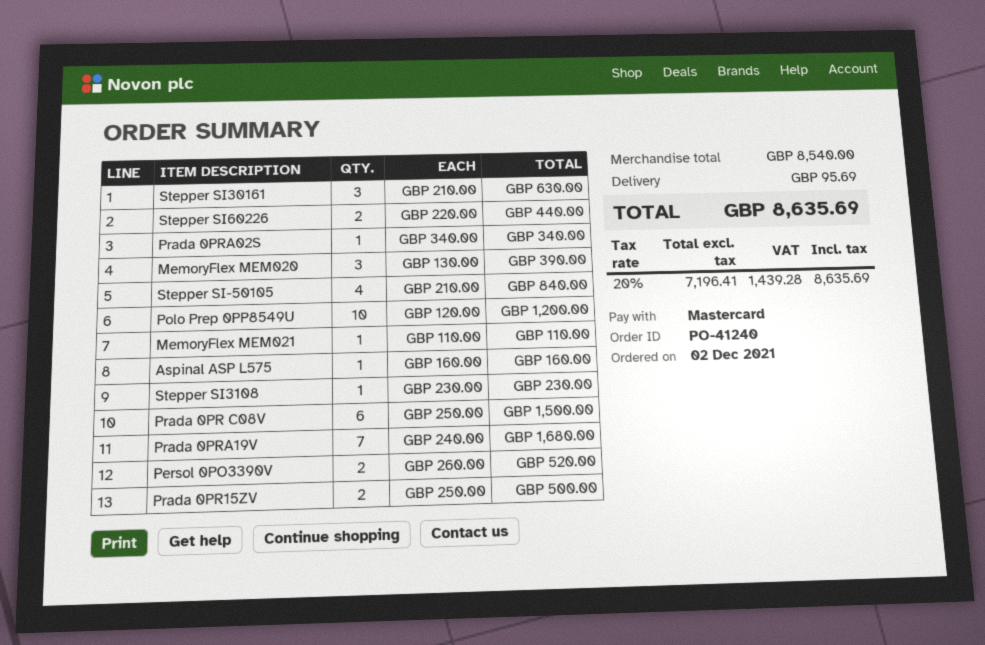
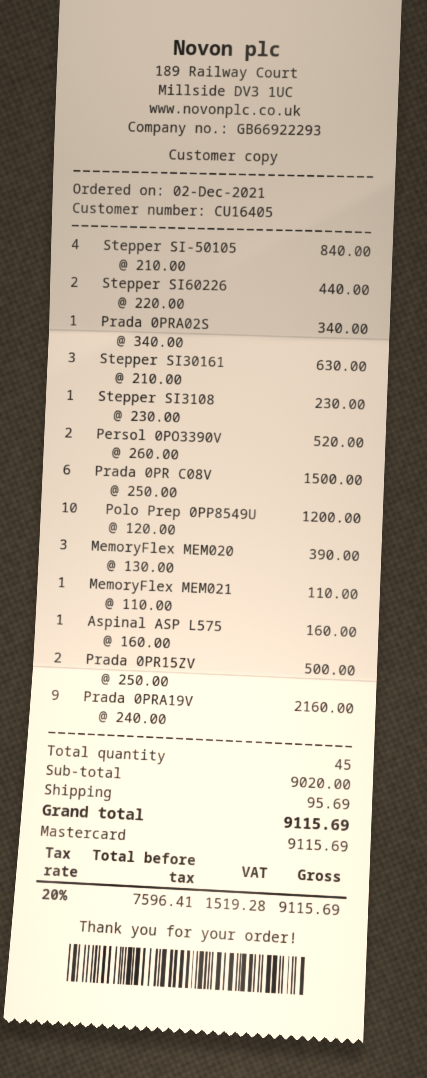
Prada 0PRA19V: 7 x 240.00 = 1680.00 -> 9 x 240.00 = 2160.00
subtotal: 8540.00 -> 9020.00
net: 7196.41 -> 7596.41
tax: 20% = 1439.28 -> 20% = 1519.28
total: 8635.69 -> 9115.69

